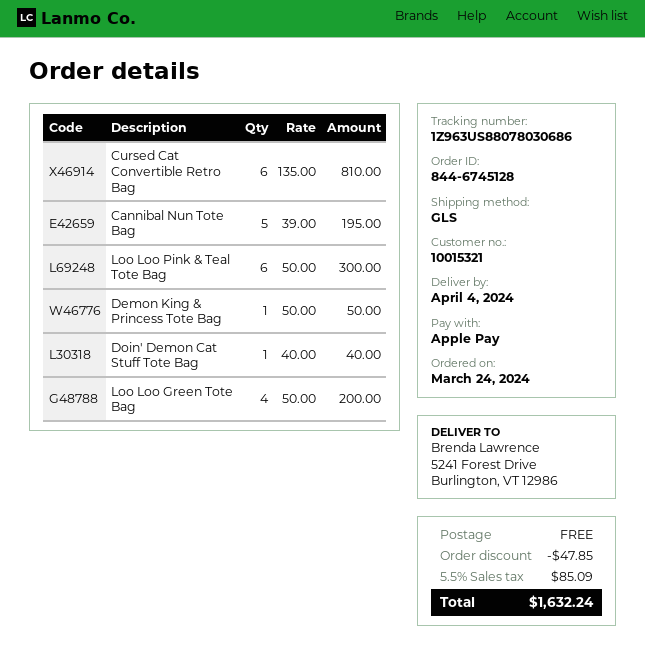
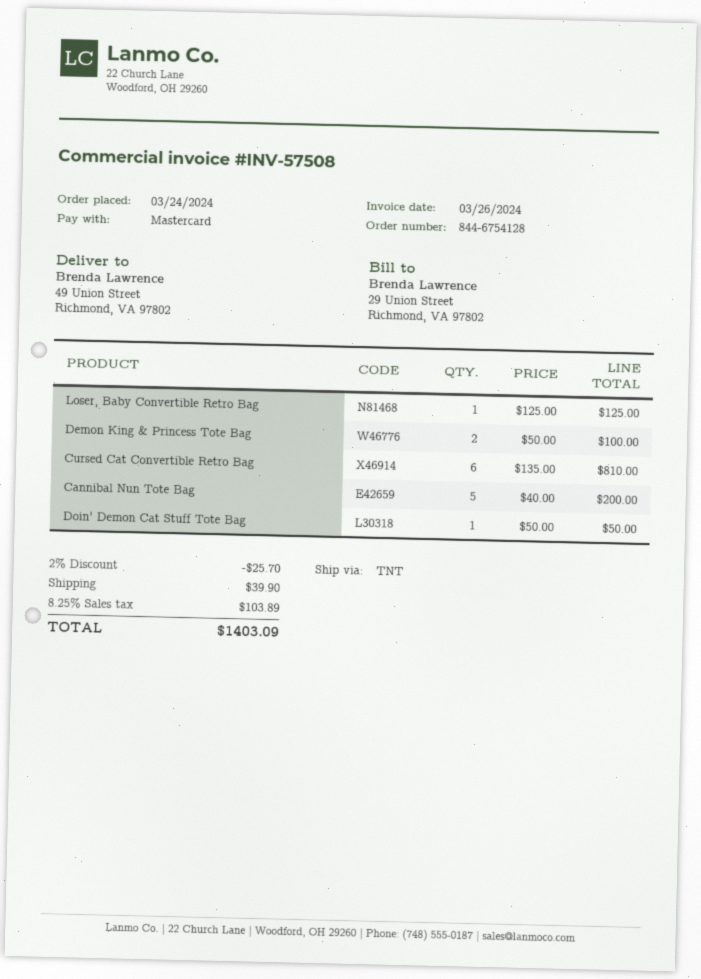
order number: 844-6745128 -> 844-6754128
payment method: Apple Pay -> Mastercard
shipping method: GLS -> TNT
ship to: 5241 Forest Drive, Burlington, VT 12986 -> 49 Union Street, Richmond, VA 97802
Cannibal Nun Tote Bag: 5 x 39.00 = 195.00 -> 5 x 40.00 = 200.00
Loo Loo Pink & Teal Tote Bag: 6 x 50.00 = 300.00 -> none
Demon King & Princess Tote Bag: 1 x 50.00 = 50.00 -> 2 x 50.00 = 100.00
Doin' Demon Cat Stuff Tote Bag: 1 x 40.00 = 40.00 -> 1 x 50.00 = 50.00
Loo Loo Green Tote Bag: 4 x 50.00 = 200.00 -> none
Loser, Baby Convertible Retro Bag: none -> 1 x 125.00 = 125.00
discount: 47.85 -> 25.70
shipping: 0.00 -> 39.90
tax: 5.5% = 85.09 -> 8.25% = 103.89
total: 1632.24 -> 1403.09

